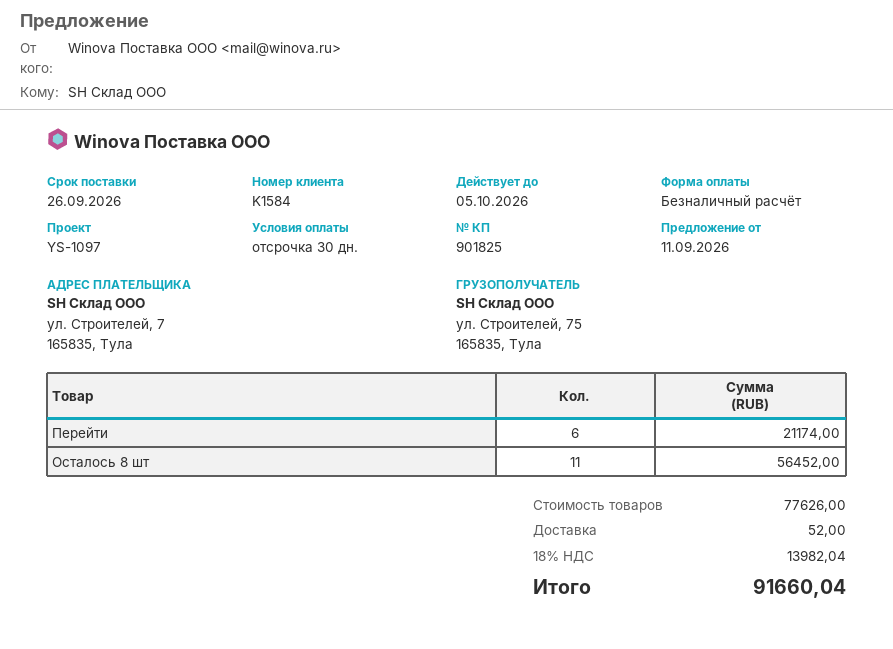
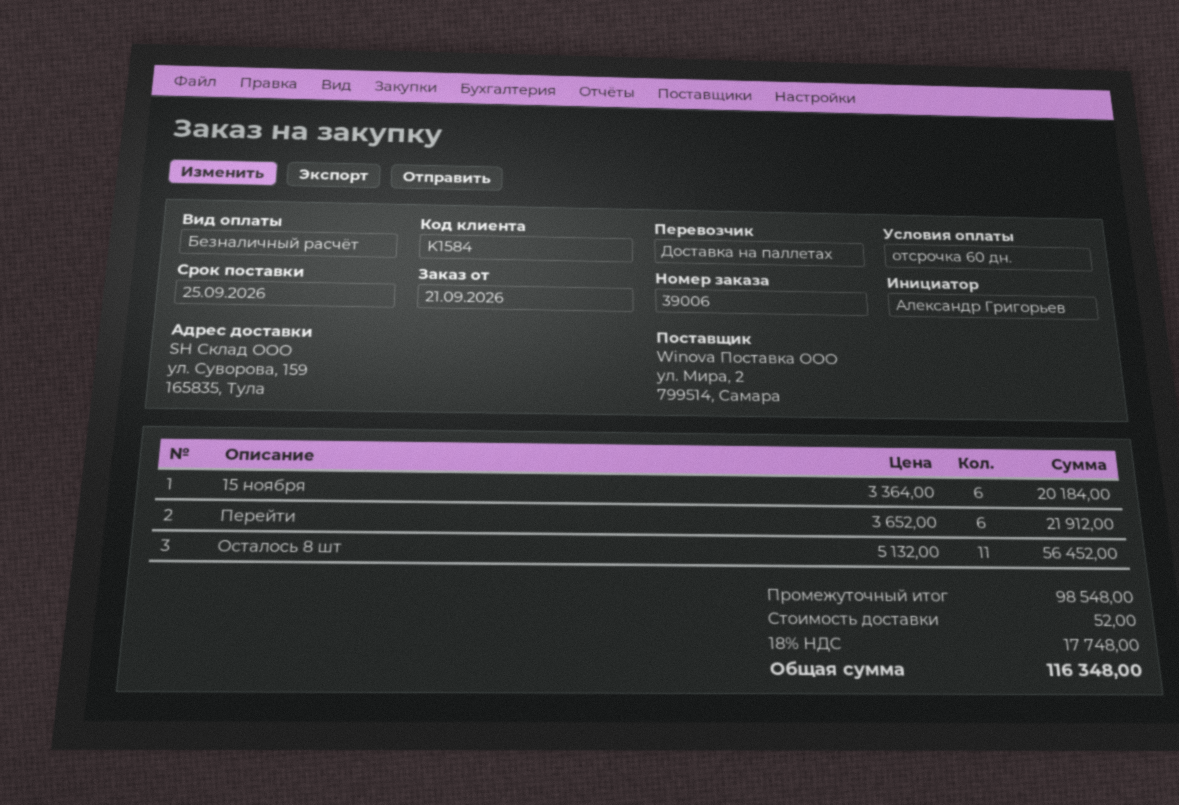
delivery date: 2026-09-26 -> 2026-09-25
payment terms: 30 days -> 60 days
ship to: ул. Строителей, 75, 165835, Тула -> ул. Суворова, 159, 165835, Тула
Перейти: 6 for 21174.00 -> 6 for 21912.00
15 ноября: none -> 6 for 20184.00
subtotal: 77626.00 -> 98548.00
tax: 18% = 13982.04 -> 18% = 17748.00
total: 91660.04 -> 116348.00

